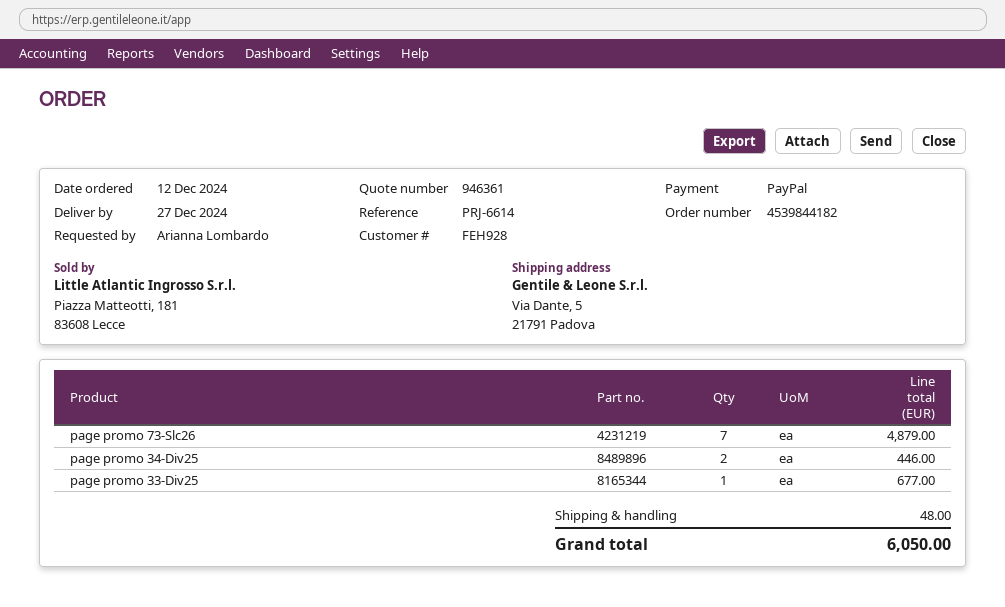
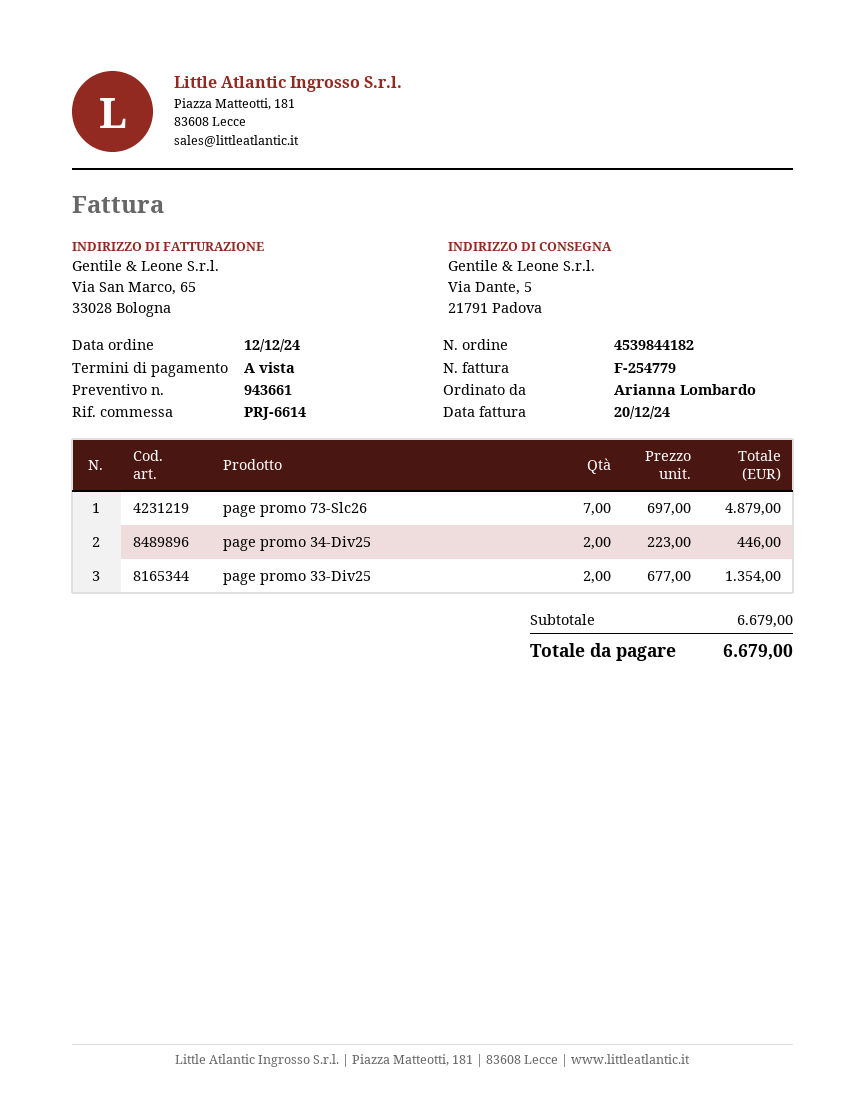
quote number: 946361 -> 943661
page promo 33-Div25: 1 for 677.00 -> 2 for 1354.00
shipping: 48.00 -> none
total: 6050.00 -> 6679.00

